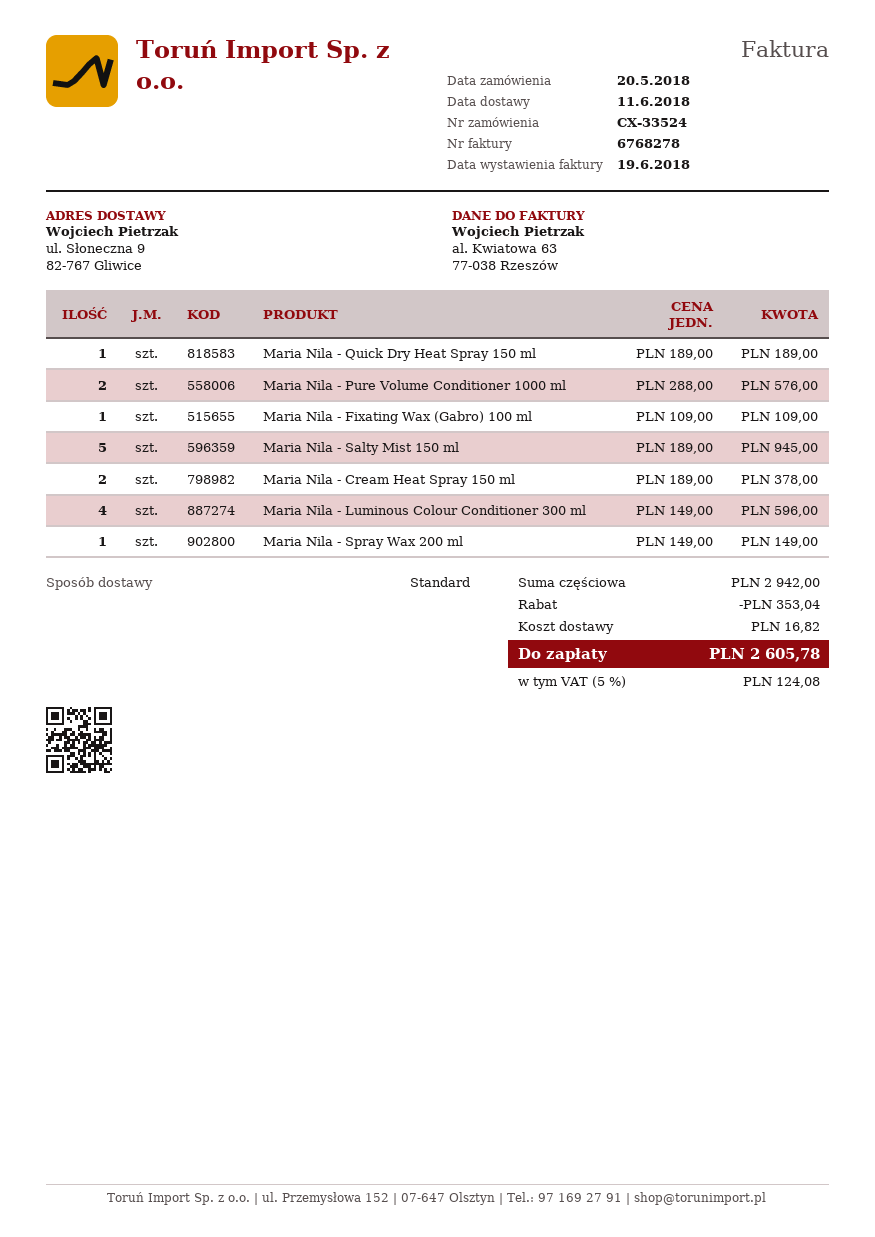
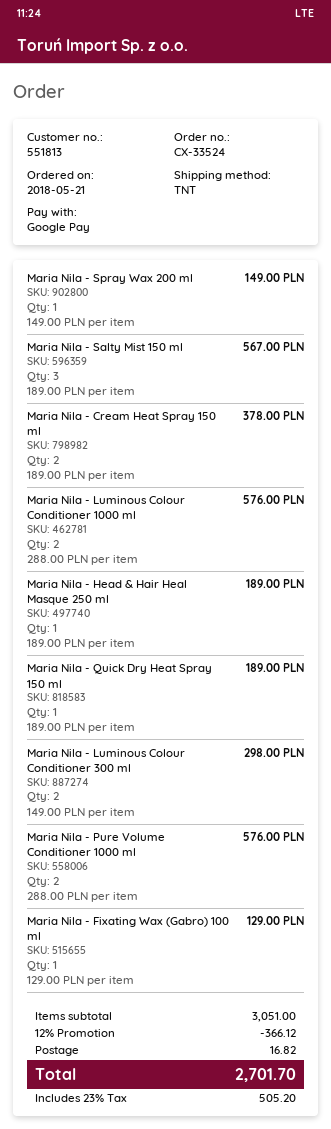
order date: 2018-05-20 -> 2018-05-21
shipping method: standard -> TNT
Maria Nila - Fixating Wax (Gabro) 100 ml: 1 x 109.00 = 109.00 -> 1 x 129.00 = 129.00
Maria Nila - Salty Mist 150 ml: 5 x 189.00 = 945.00 -> 3 x 189.00 = 567.00
Maria Nila - Luminous Colour Conditioner 300 ml: 4 x 149.00 = 596.00 -> 2 x 149.00 = 298.00
Maria Nila - Luminous Colour Conditioner 1000 ml: none -> 2 x 288.00 = 576.00
Maria Nila - Head & Hair Heal Masque 250 ml: none -> 1 x 189.00 = 189.00
subtotal: 2942.00 -> 3051.00
discount: 353.04 -> 366.12
tax: 5% = 124.08 -> 23% = 505.20
total: 2605.78 -> 2701.70

